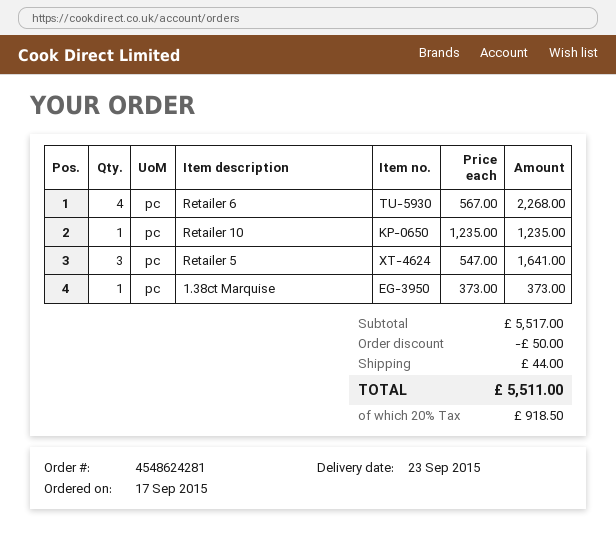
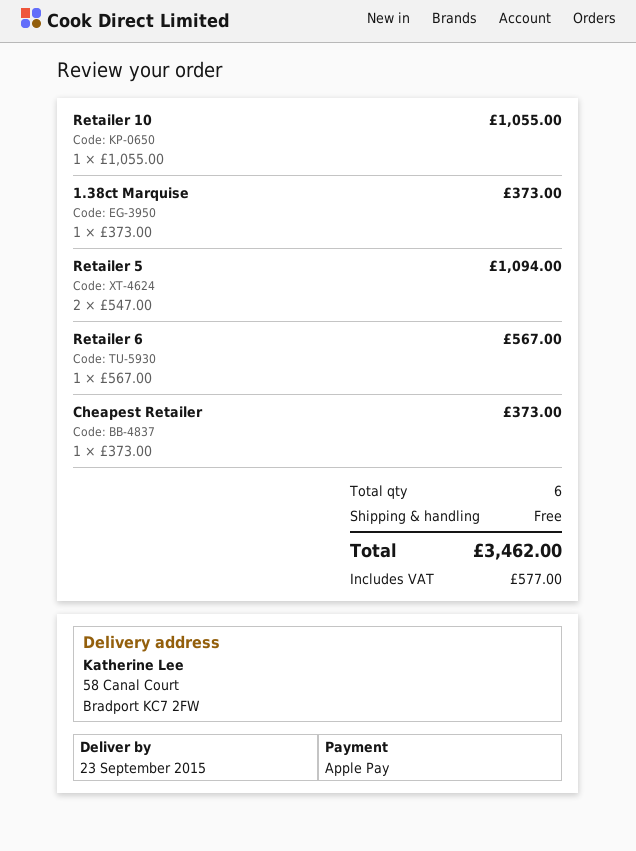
Retailer 6: 4 x 567.00 = 2268.00 -> 1 x 567.00 = 567.00
Retailer 10: 1 x 1235.00 = 1235.00 -> 1 x 1055.00 = 1055.00
Retailer 5: 3 x 547.00 = 1641.00 -> 2 x 547.00 = 1094.00
Cheapest Retailer: none -> 1 x 373.00 = 373.00
discount: 50.00 -> none
shipping: 44.00 -> 0.00
tax: 918.50 -> 577.00
total: 5511.00 -> 3462.00

